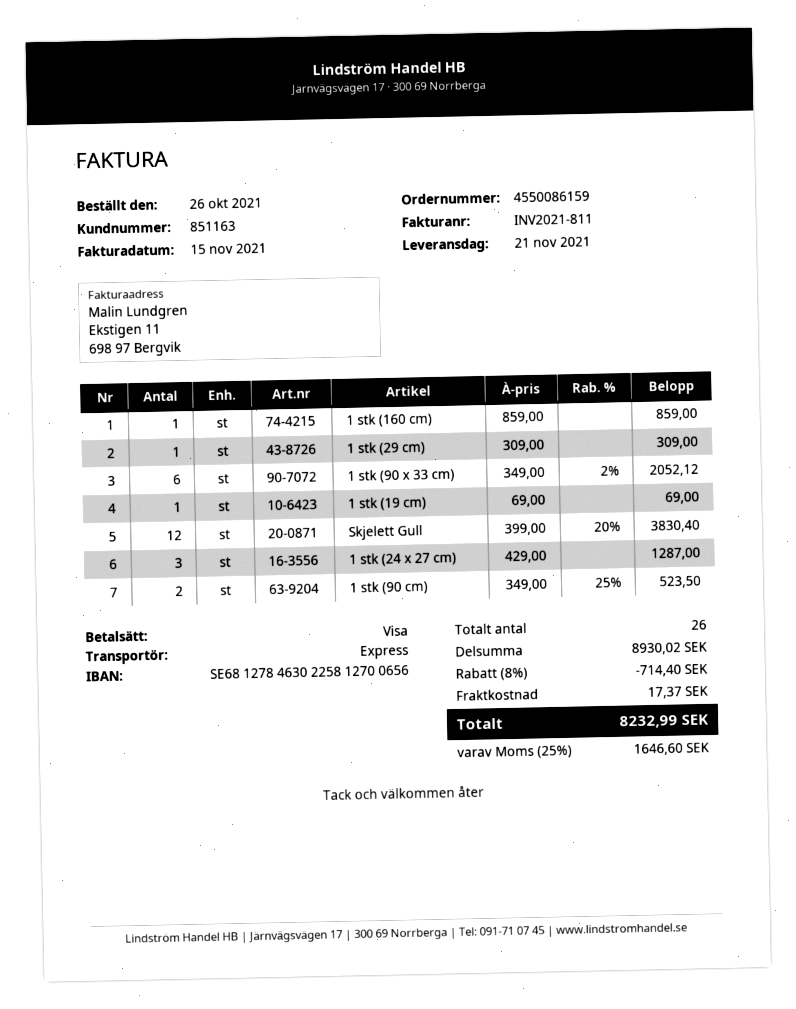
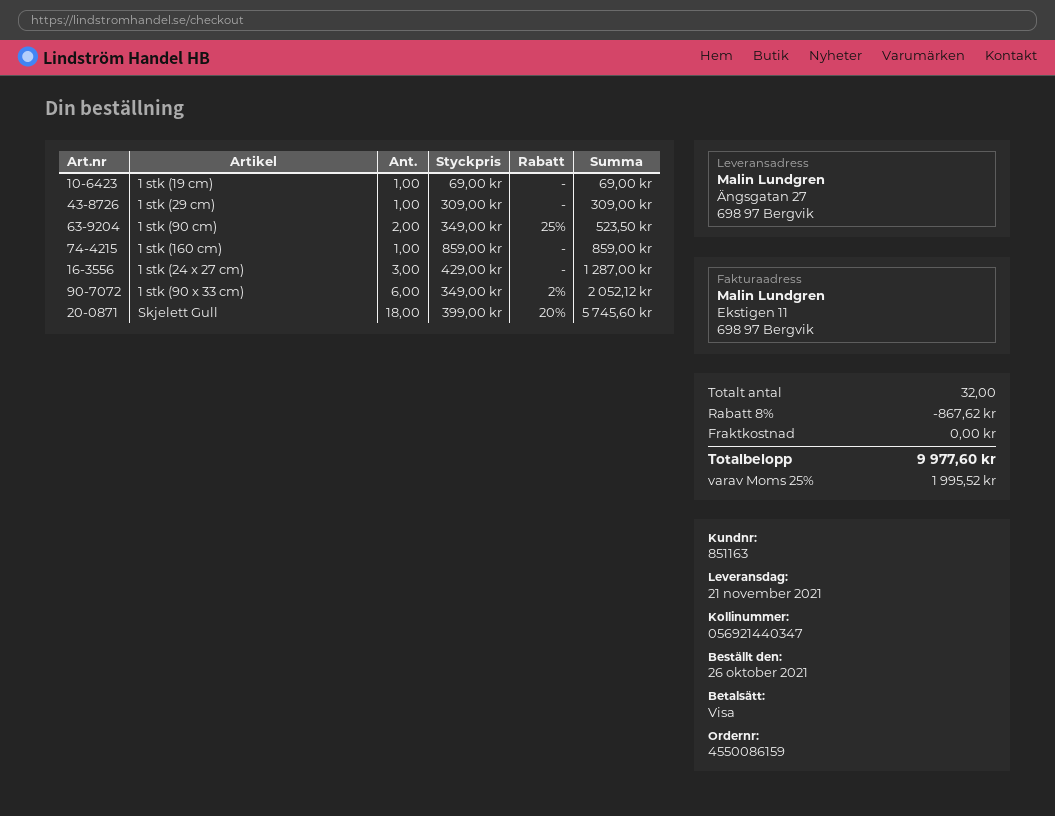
Skjelett Gull: 12 x 399.00 - 20% = 3830.40 -> 18 x 399.00 - 20% = 5745.60
total quantity: 26 -> 32
discount: 8% = 714.40 -> 8% = 867.62
shipping: 17.37 -> 0.00
tax: 25% = 1646.60 -> 25% = 1995.52
total: 8232.99 -> 9977.60

